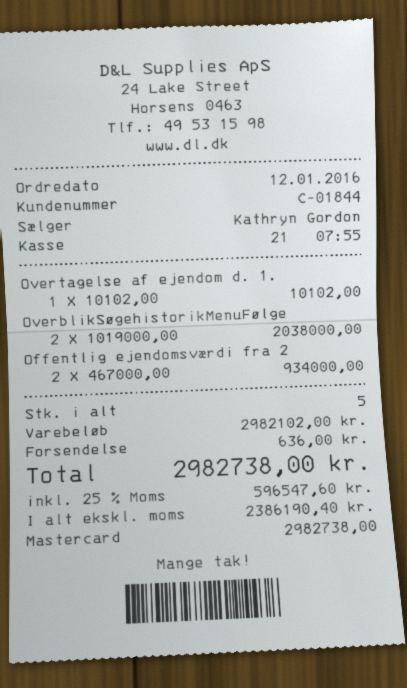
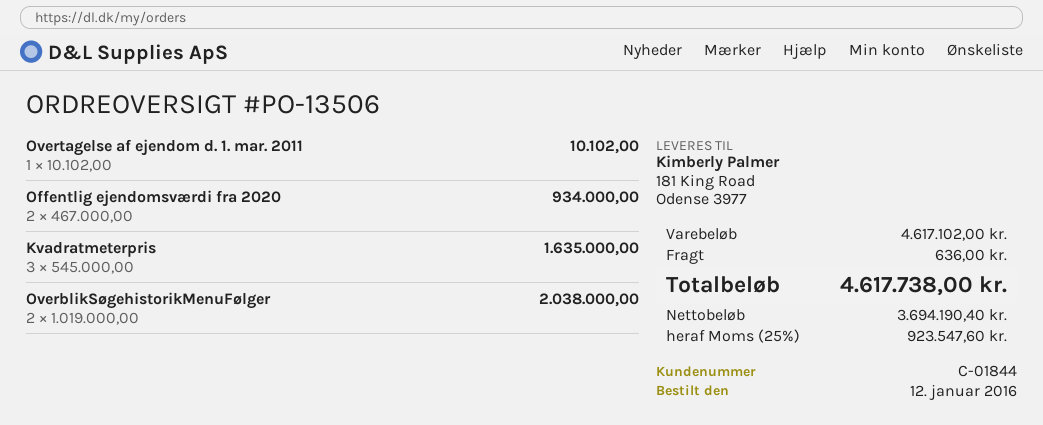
Kvadratmeterpris: none -> 3 x 545000.00 = 1635000.00
subtotal: 2982102.00 -> 4617102.00
net: 2386190.40 -> 3694190.40
tax: 25% = 596547.60 -> 25% = 923547.60
total: 2982738.00 -> 4617738.00

